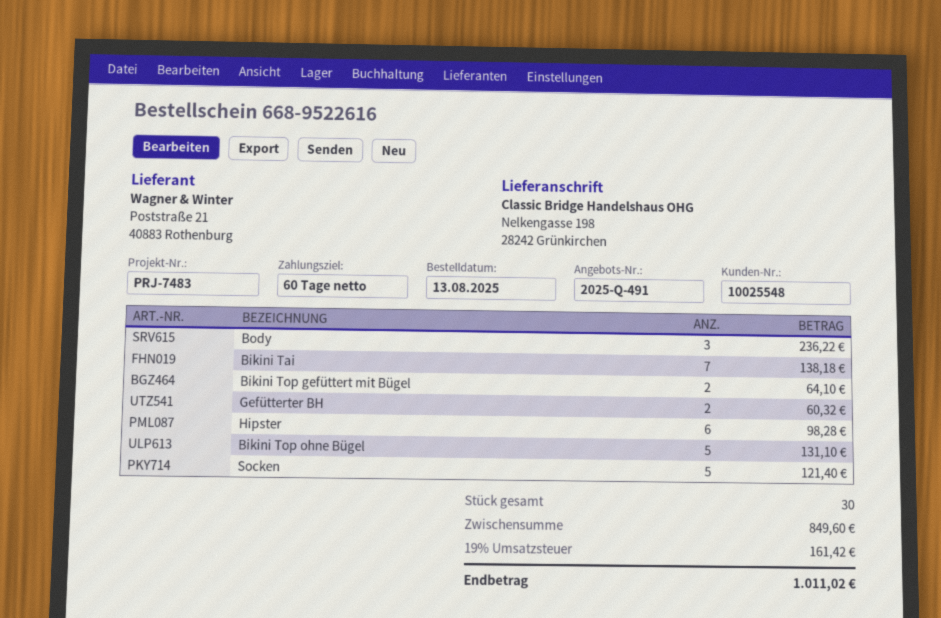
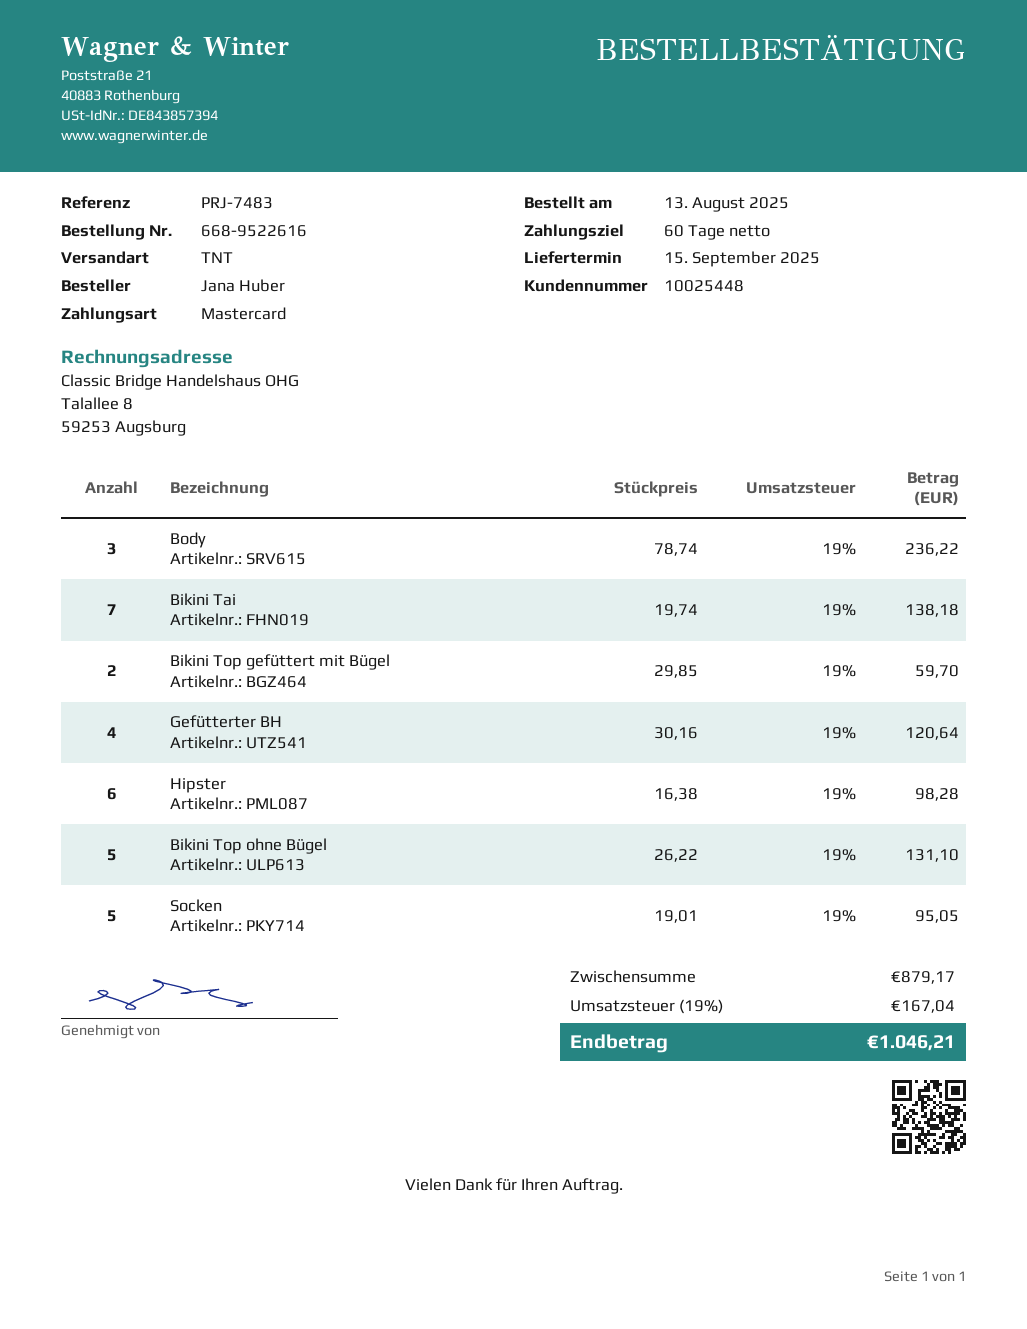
customer number: 10025548 -> 10025448
Bikini Top gefüttert mit Bügel: 2 for 64.10 -> 2 for 59.70
Gefütterter BH: 2 for 60.32 -> 4 for 120.64
Socken: 5 for 121.40 -> 5 for 95.05
subtotal: 849.60 -> 879.17
tax: 19% = 161.42 -> 19% = 167.04
total: 1011.02 -> 1046.21

